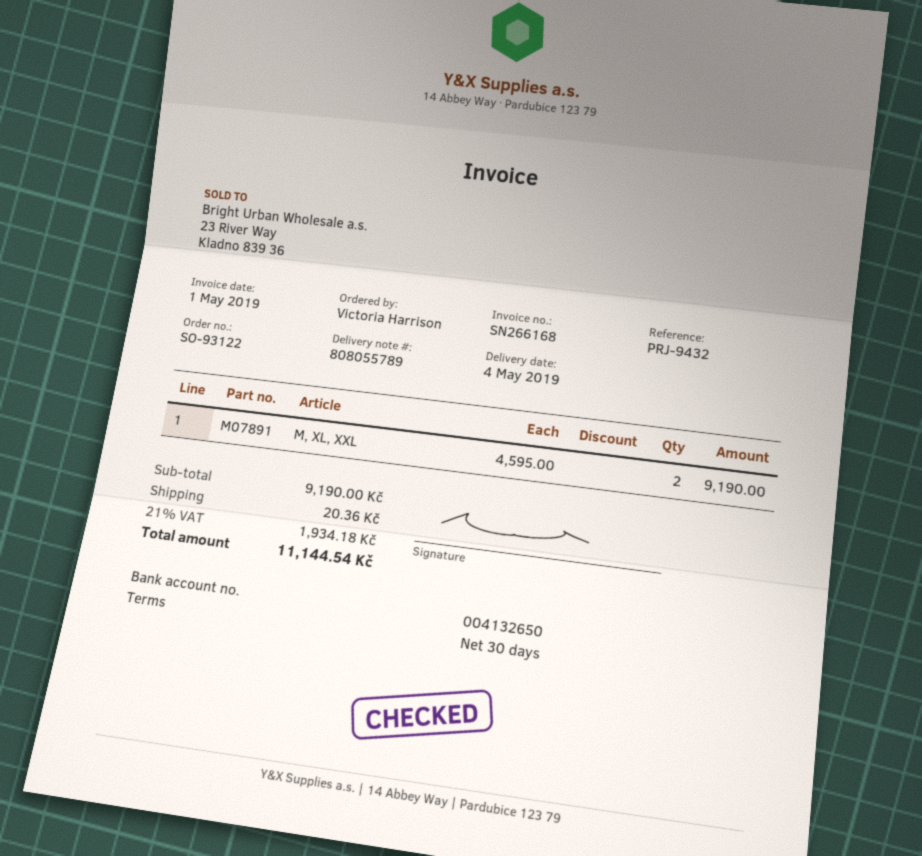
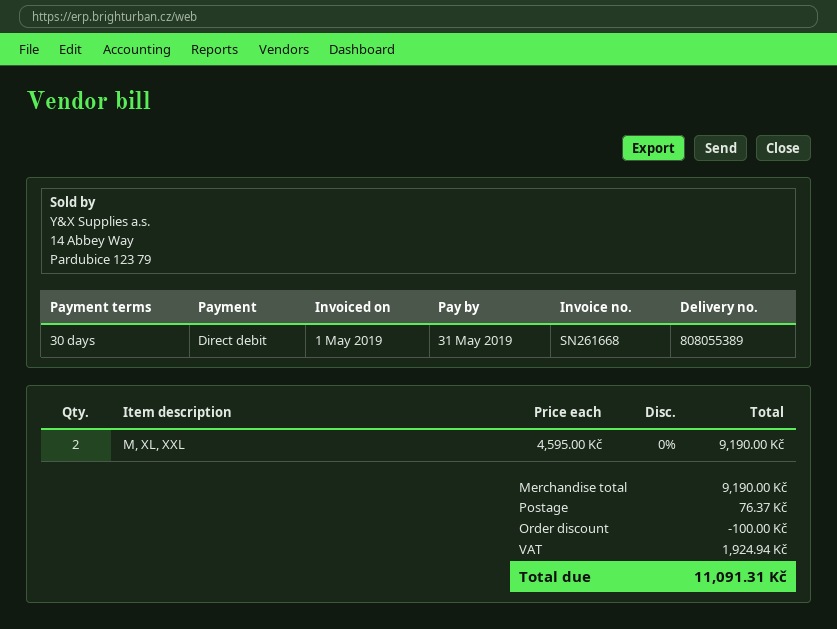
delivery note number: 808055789 -> 808055389
invoice number: SN266168 -> SN261668
discount: none -> 100.00
shipping: 20.36 -> 76.37
tax: 1934.18 -> 1924.94
total: 11144.54 -> 11091.31

